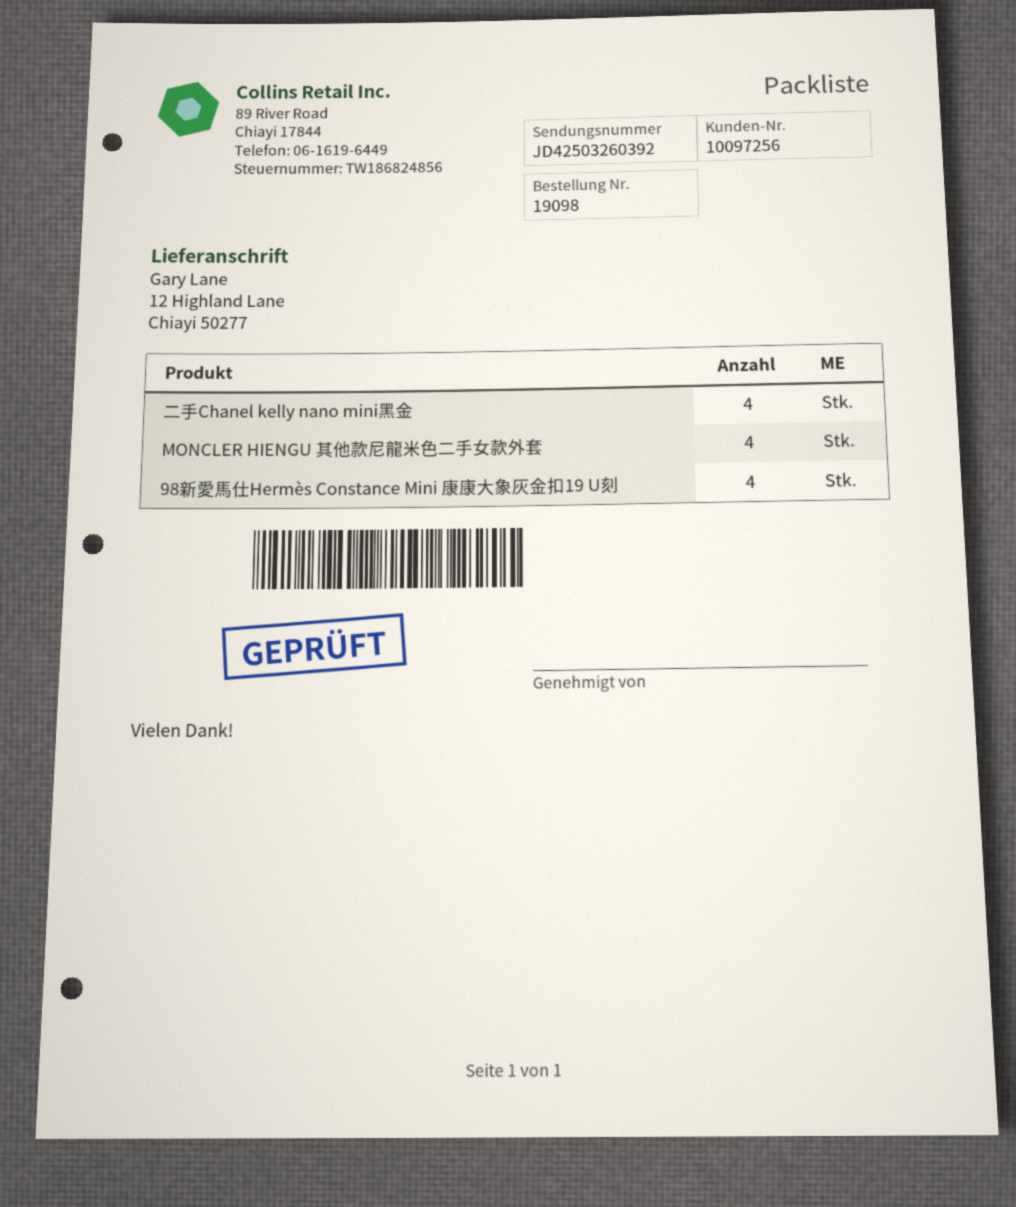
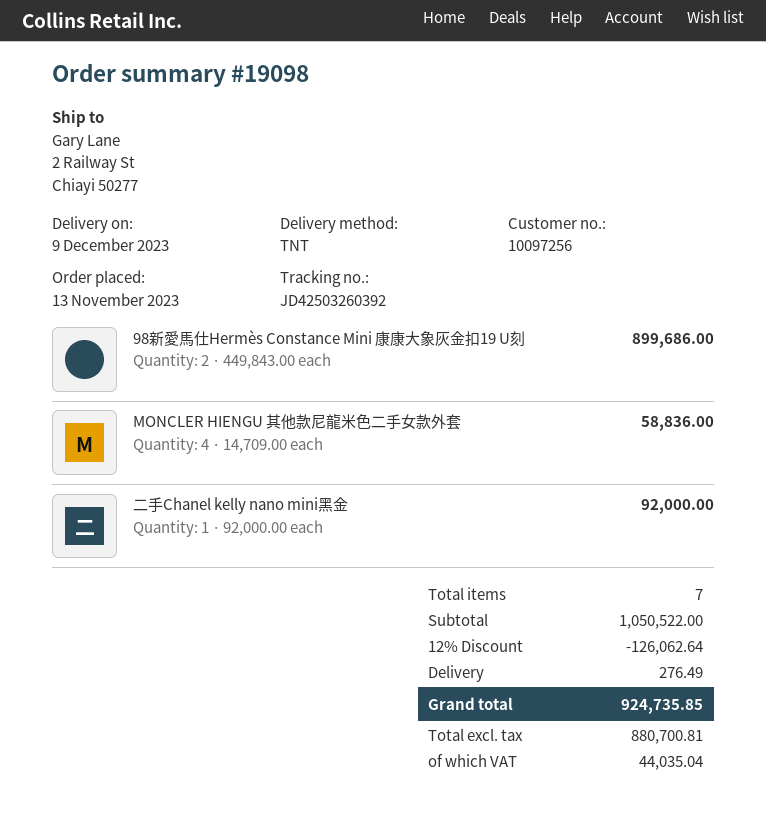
ship to: 12 Highland Lane, Chiayi 50277 -> 2 Railway St, Chiayi 50277
二手Chanel kelly nano mini黑金: 4 -> 1
98新愛馬仕Hermès Constance Mini 康康大象灰金扣19 U刻: 4 -> 2

